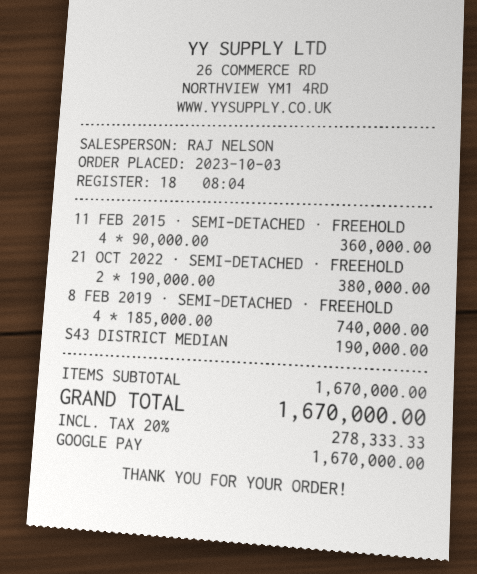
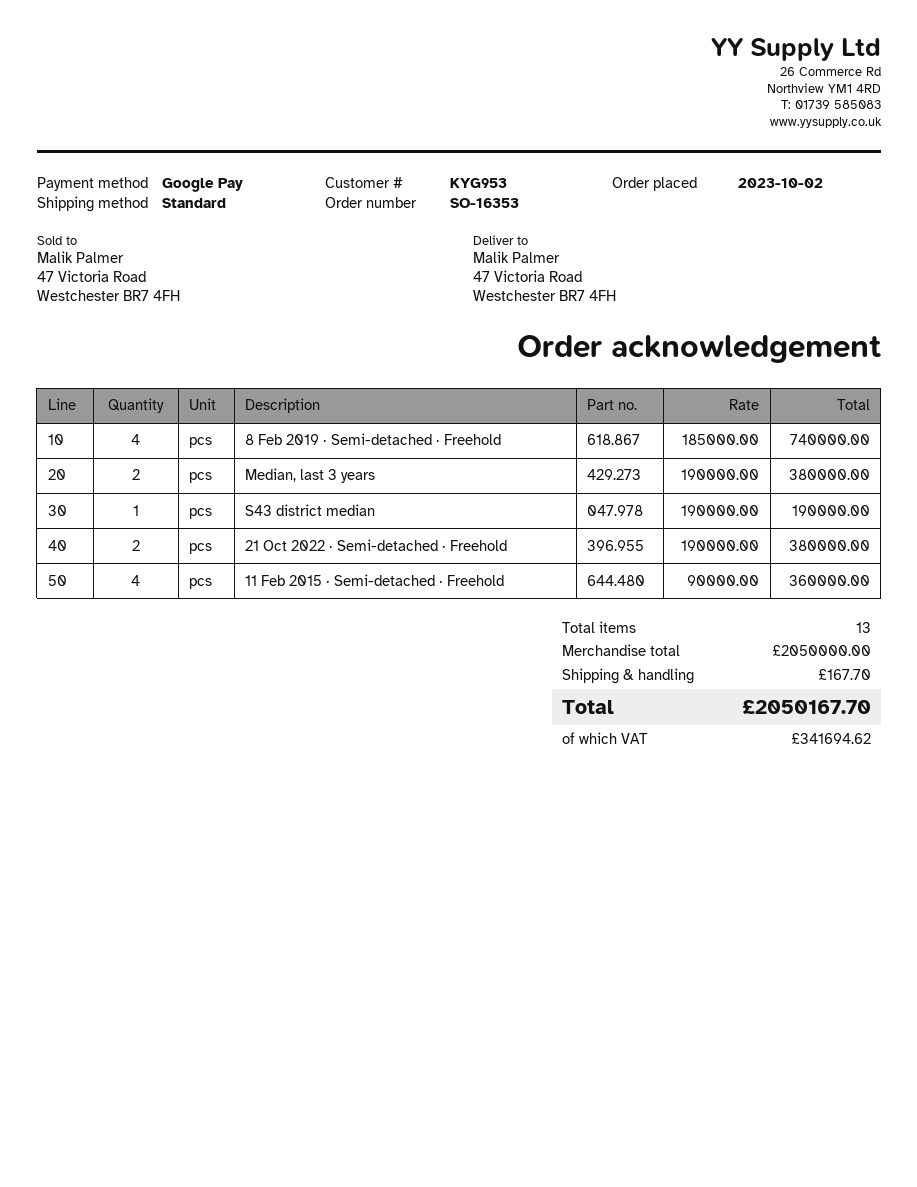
order date: 2023-10-03 -> 2023-10-02
Median, last 3 years: none -> 2 x 190000.00 = 380000.00
subtotal: 1670000.00 -> 2050000.00
shipping: none -> 167.70
tax: 278333.33 -> 341694.62
total: 1670000.00 -> 2050167.70

